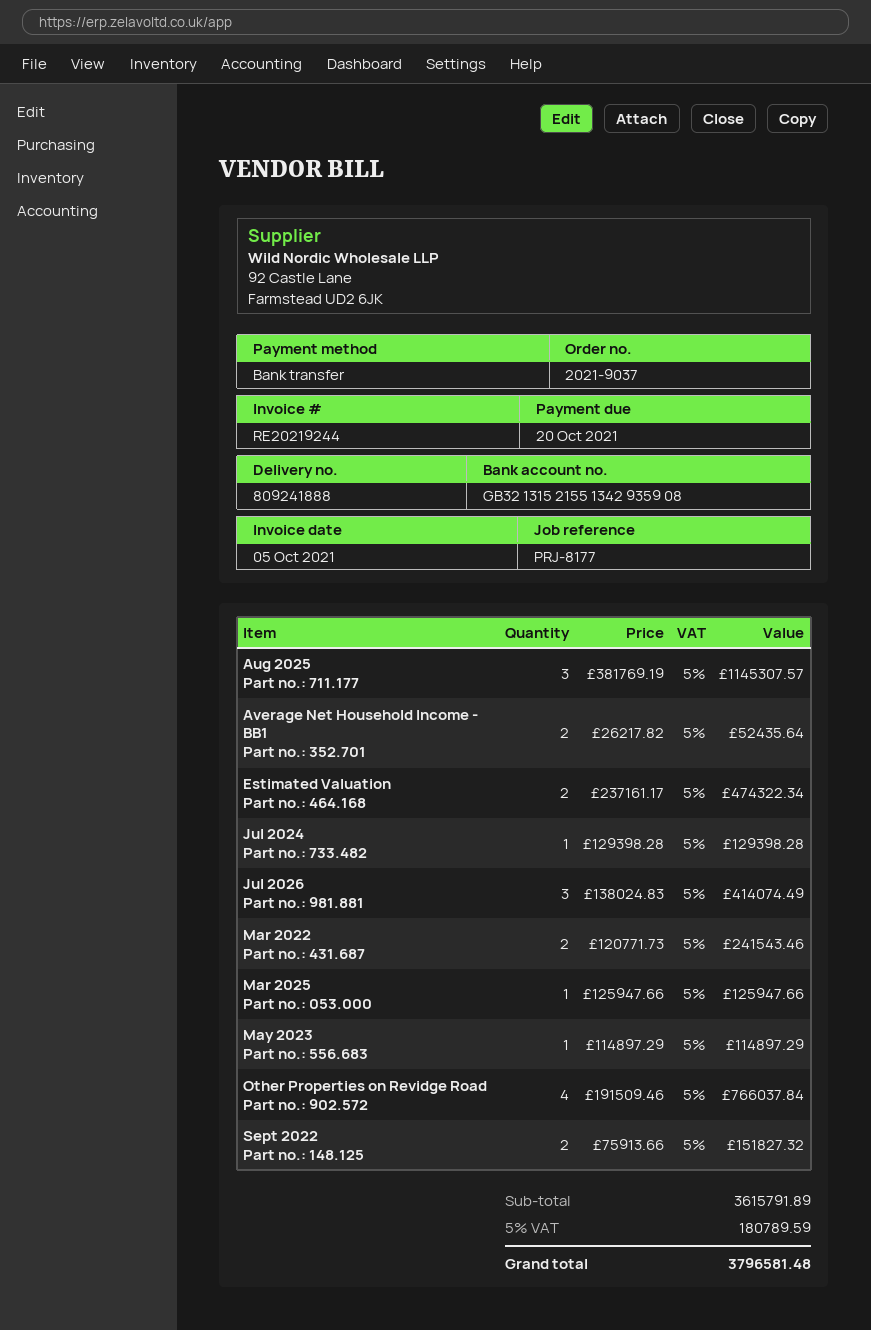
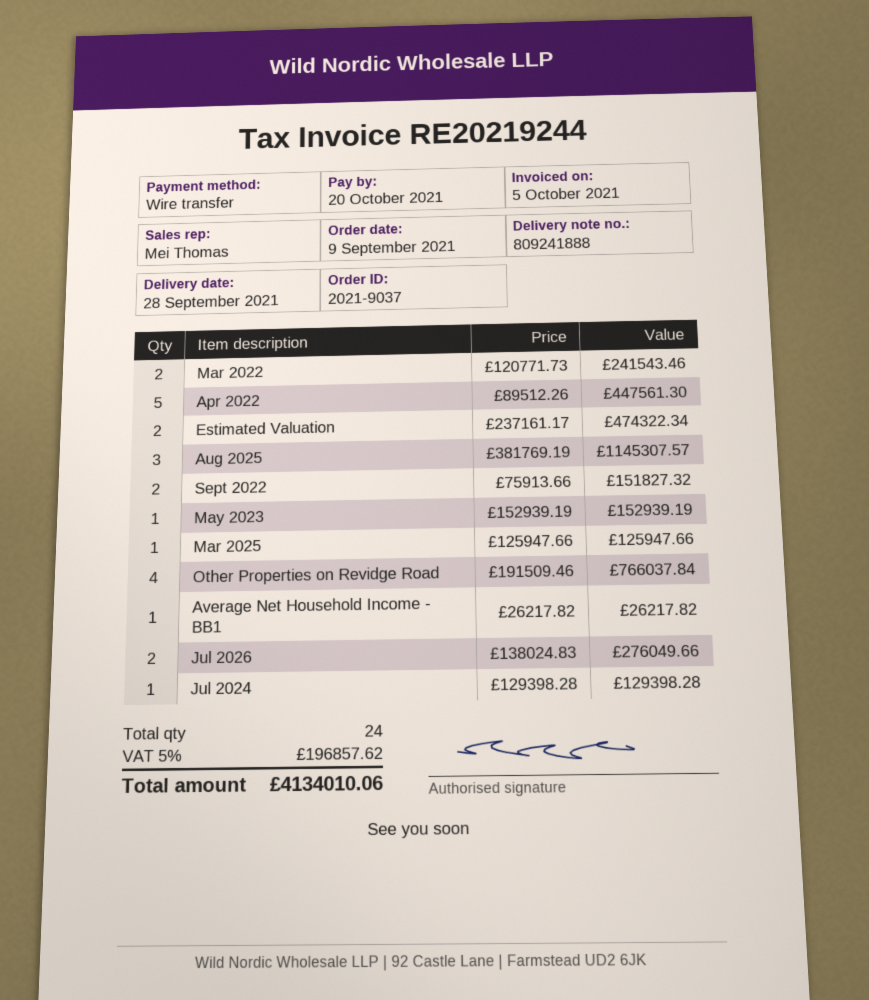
Average Net Household Income - BB1: 2 x 26217.82 = 52435.64 -> 1 x 26217.82 = 26217.82
Jul 2026: 3 x 138024.83 = 414074.49 -> 2 x 138024.83 = 276049.66
May 2023: 1 x 114897.29 = 114897.29 -> 1 x 152939.19 = 152939.19
Apr 2022: none -> 5 x 89512.26 = 447561.30
tax: 5% = 180789.59 -> 5% = 196857.62
total: 3796581.48 -> 4134010.06

